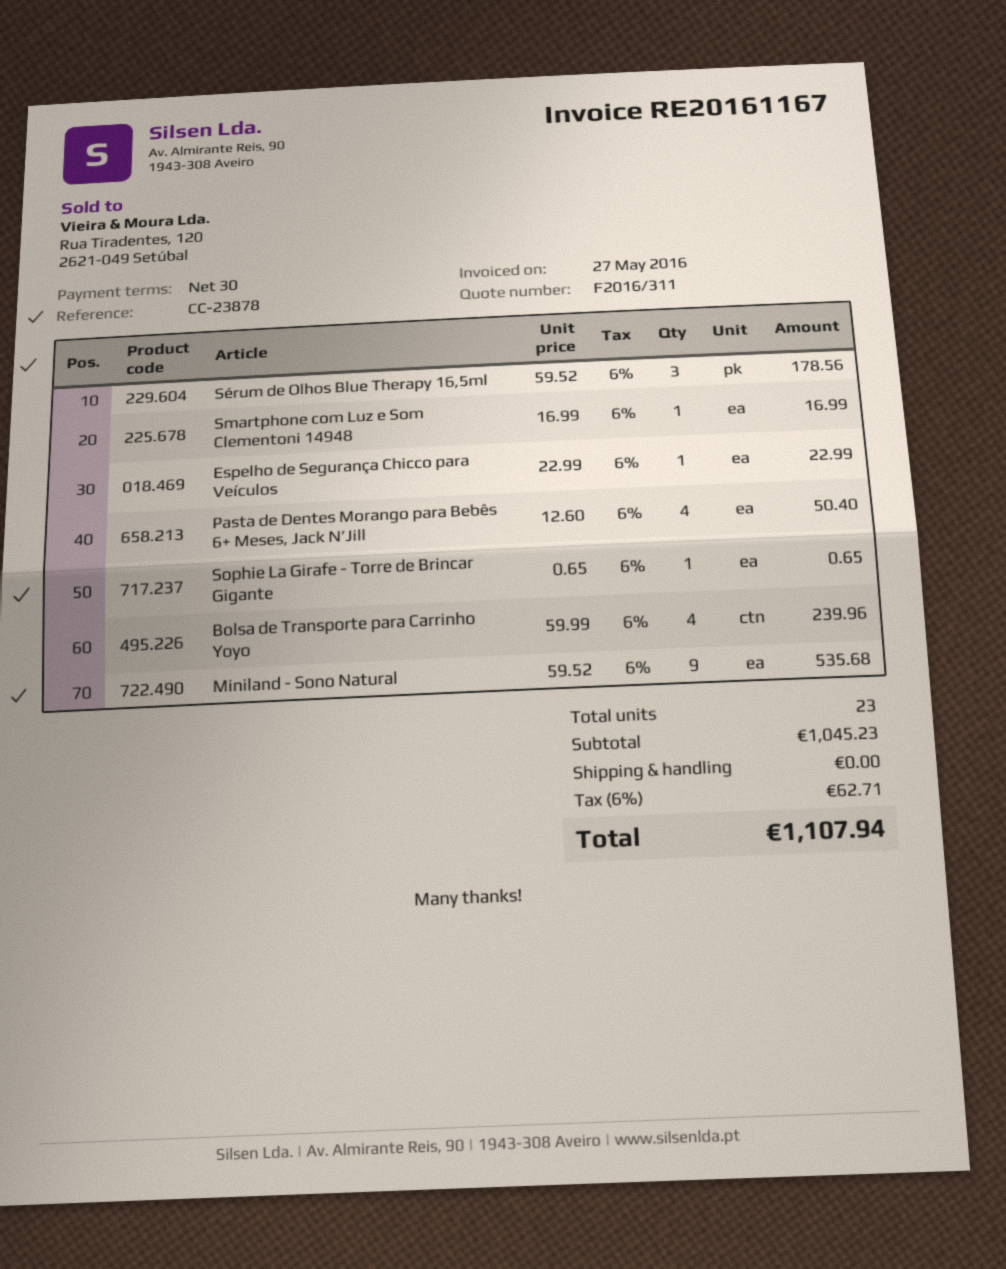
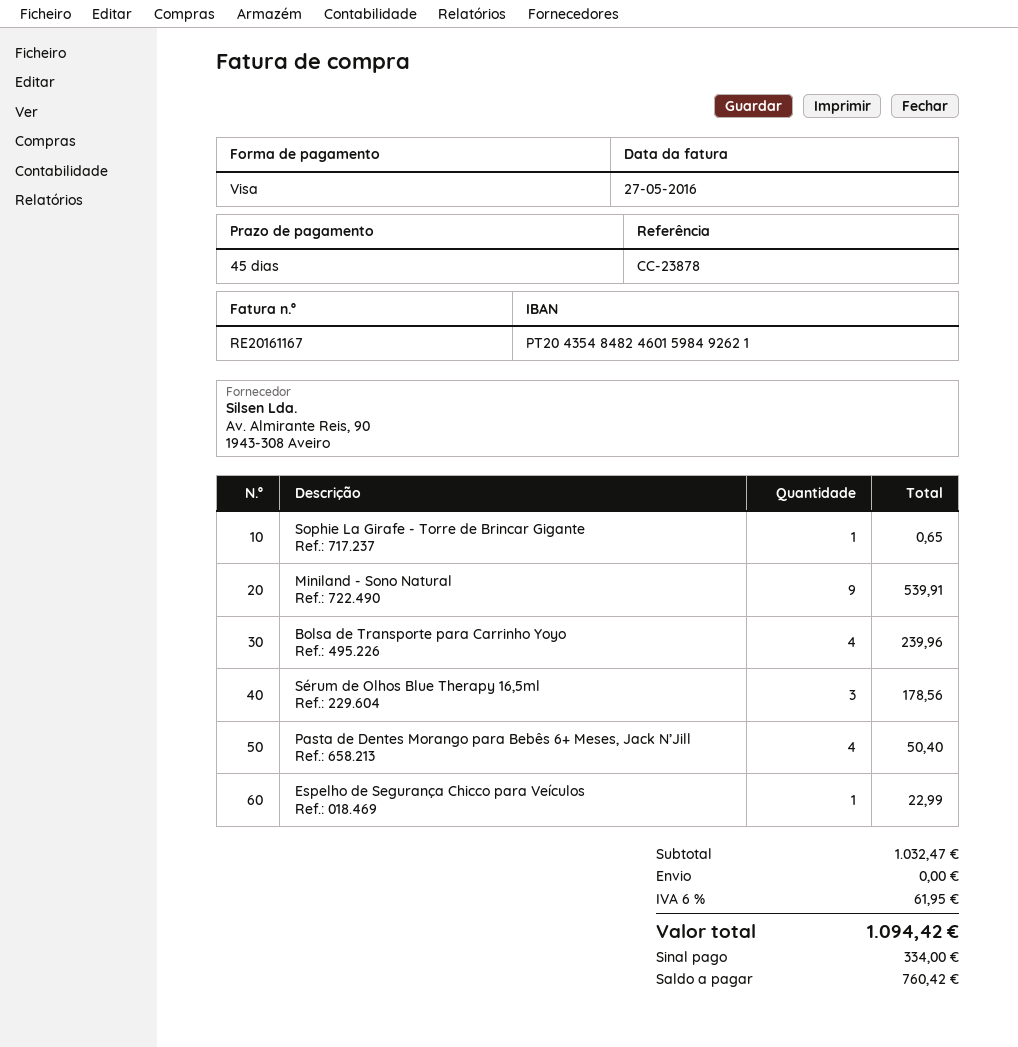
payment terms: 30 days -> 45 days
Smartphone com Luz e Som Clementoni 14948: 1 for 16.99 -> none
Miniland - Sono Natural: 9 for 535.68 -> 9 for 539.91
subtotal: 1045.23 -> 1032.47
tax: 6% = 62.71 -> 6% = 61.95
total: 1107.94 -> 1094.42

